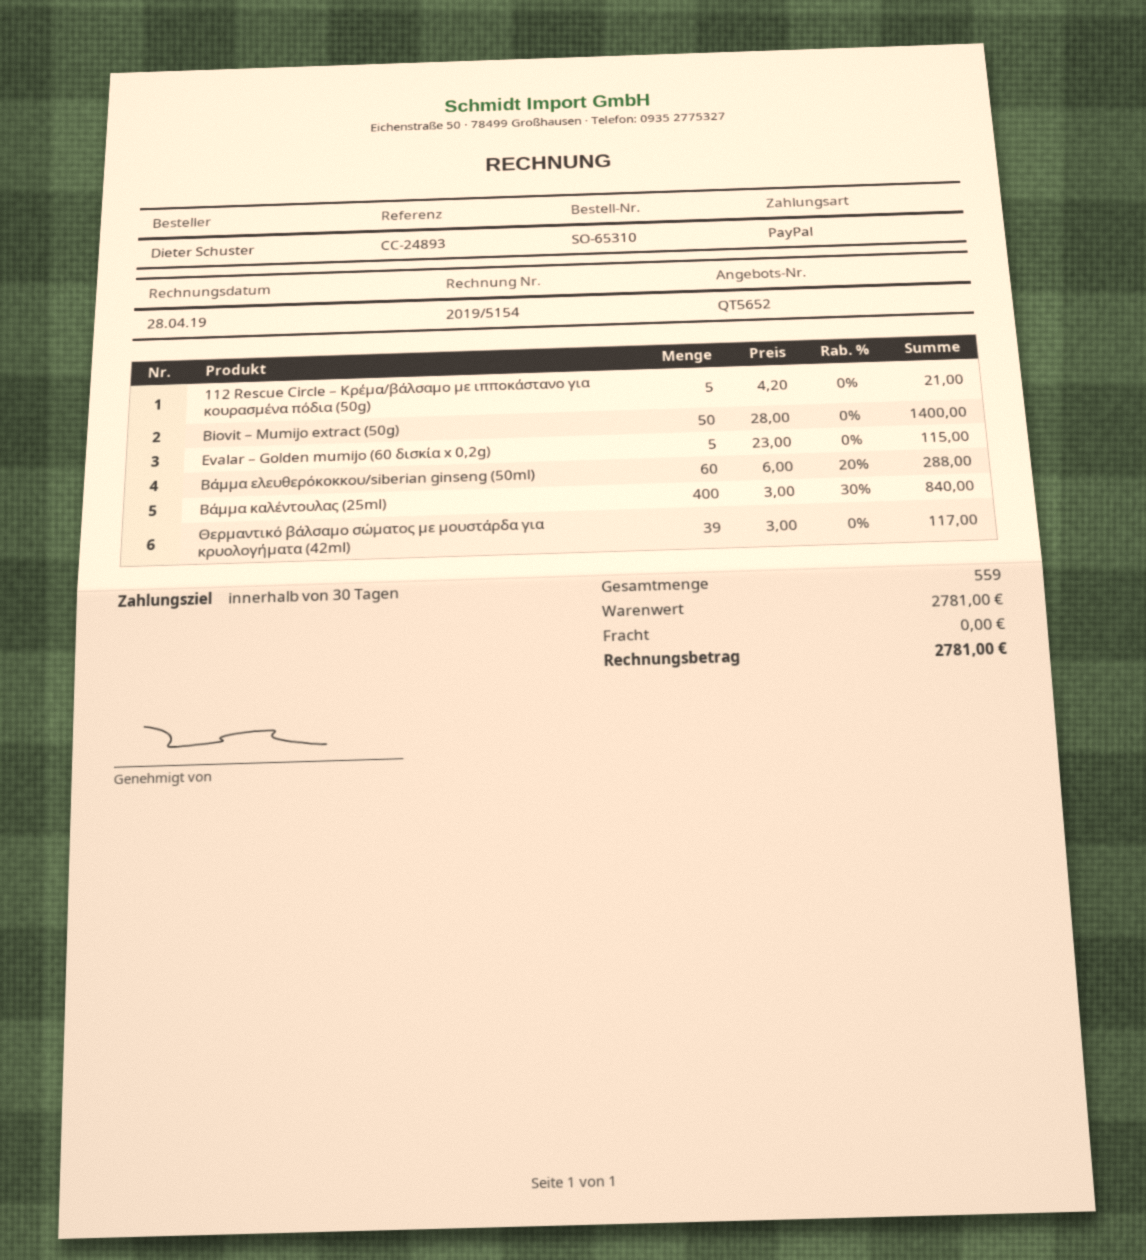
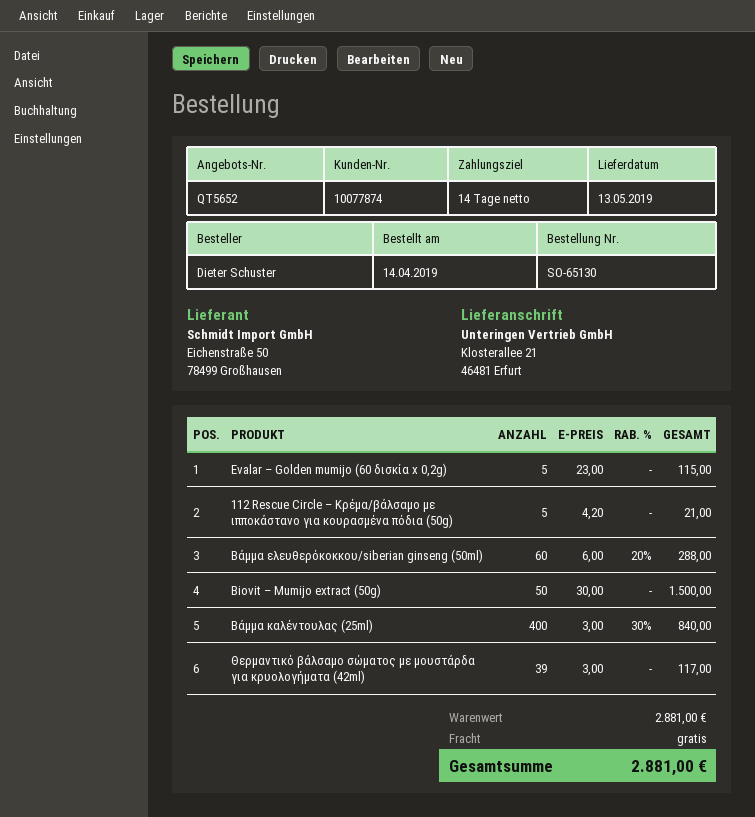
order number: SO-65310 -> SO-65130
payment terms: 30 days -> 14 days
Biovit – Mumijo extract (50g): 50 x 28.00 = 1400.00 -> 50 x 30.00 = 1500.00
subtotal: 2781.00 -> 2881.00
total: 2781.00 -> 2881.00

